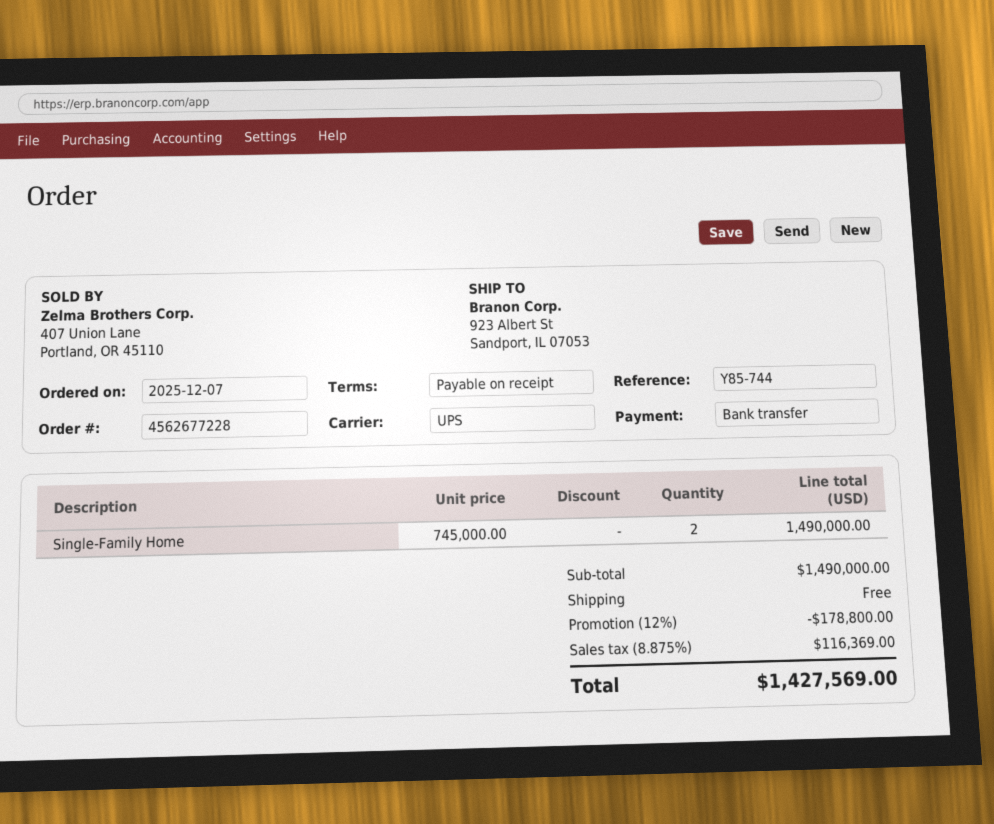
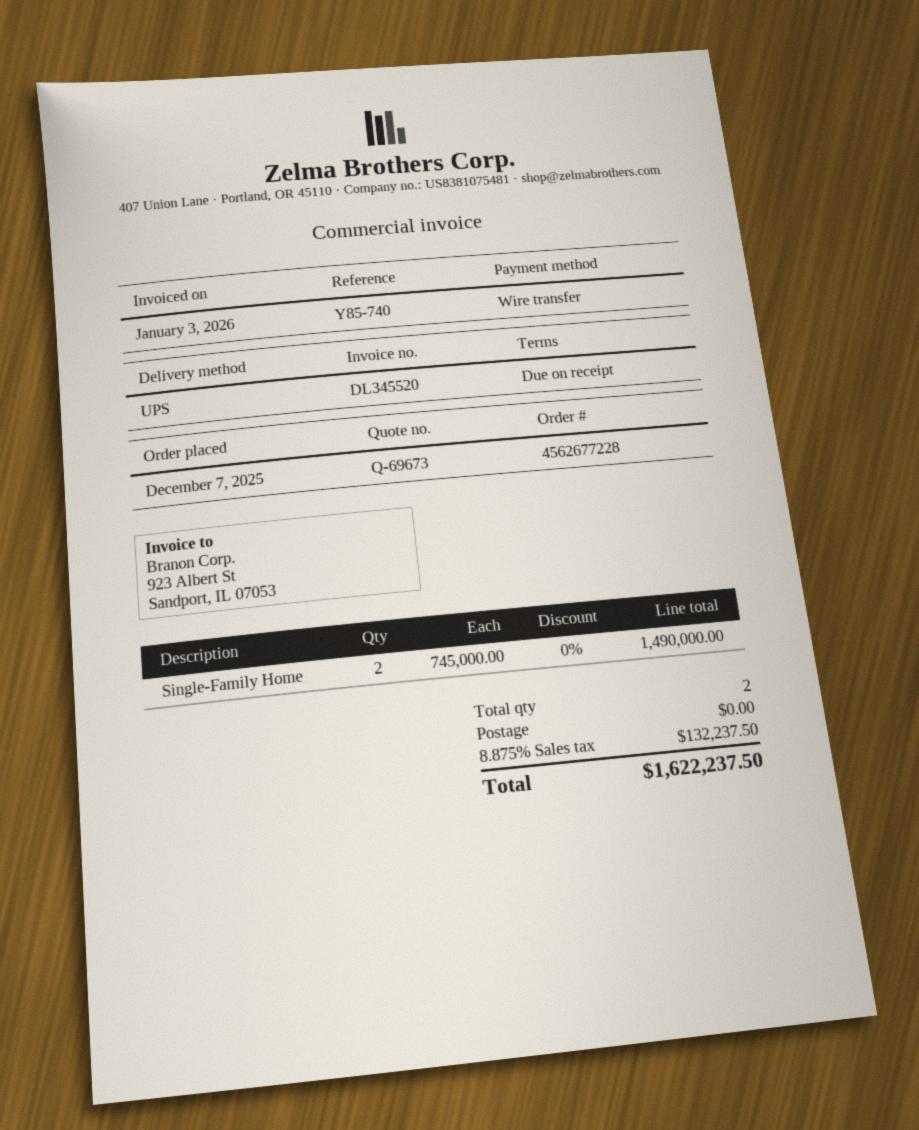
reference: Y85-744 -> Y85-740
discount: 12% = 178800.00 -> none
tax: 8.875% = 116369.00 -> 8.875% = 132237.50
total: 1427569.00 -> 1622237.50

